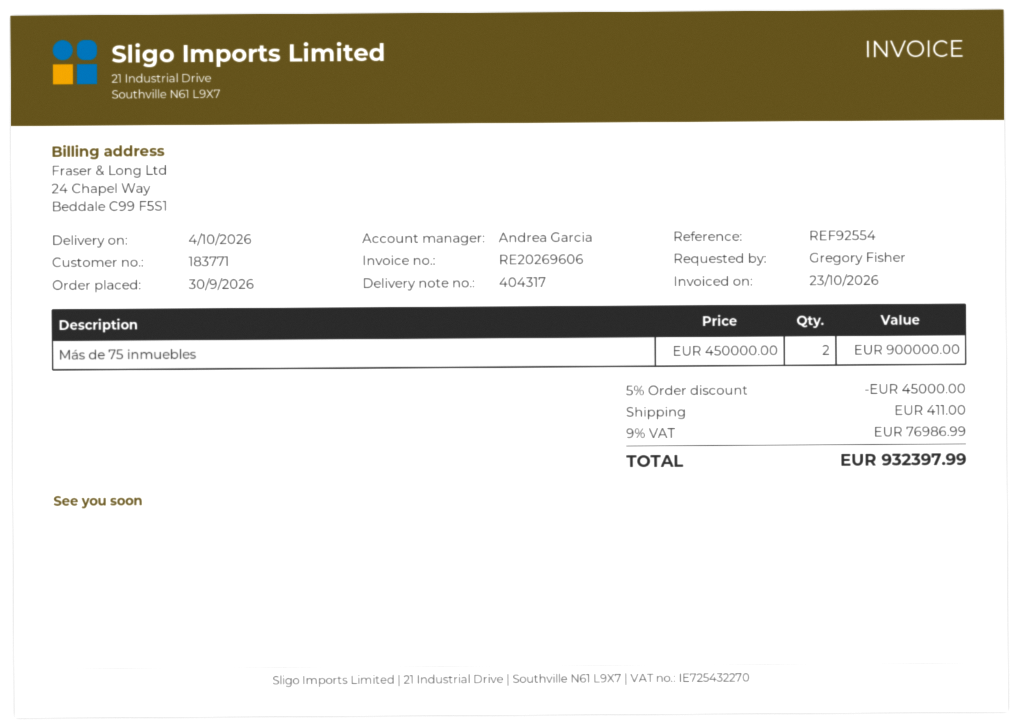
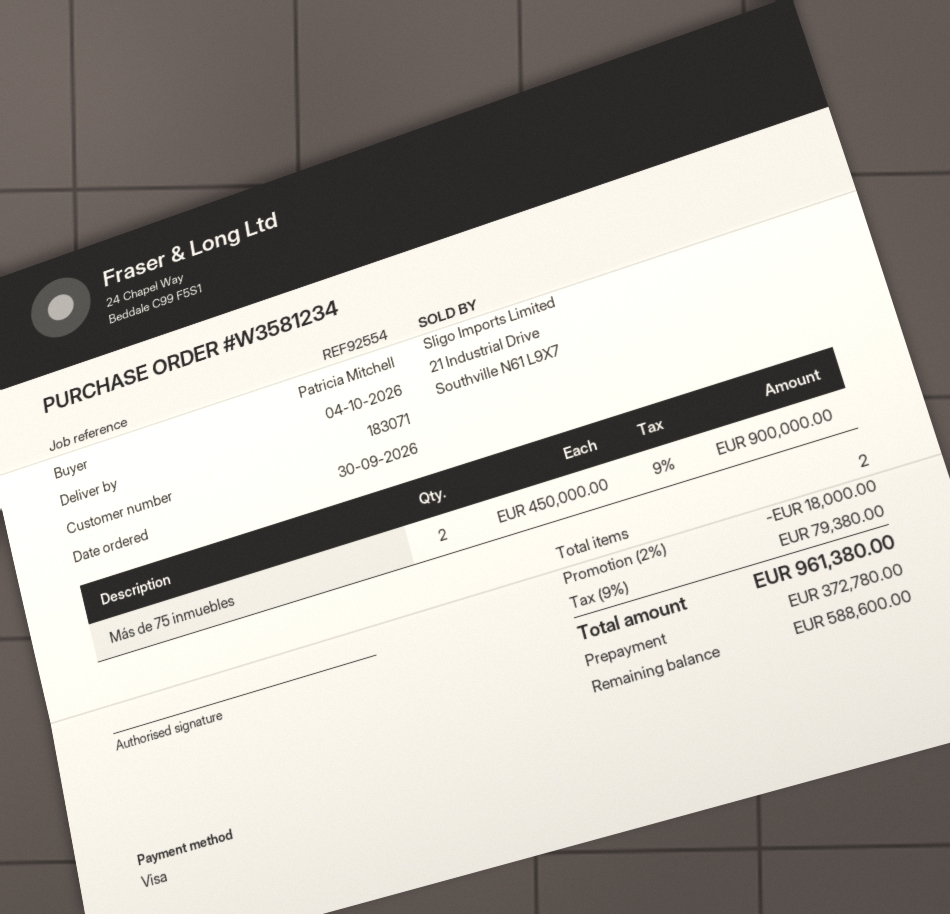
customer number: 183771 -> 183071
ordered by: Gregory Fisher -> Patricia Mitchell
discount: 5% = 45000.00 -> 2% = 18000.00
shipping: 411.00 -> none
tax: 9% = 76986.99 -> 9% = 79380.00
total: 932397.99 -> 961380.00

